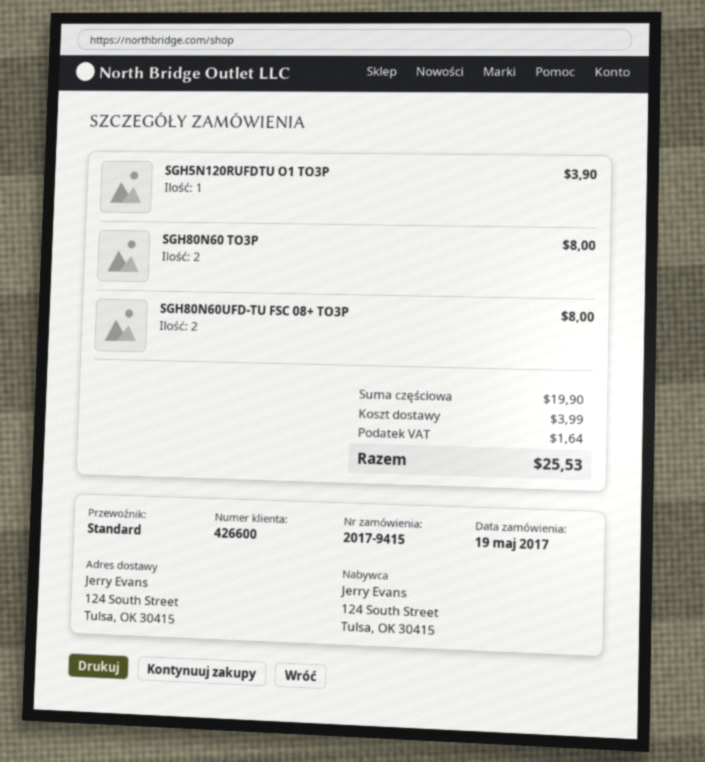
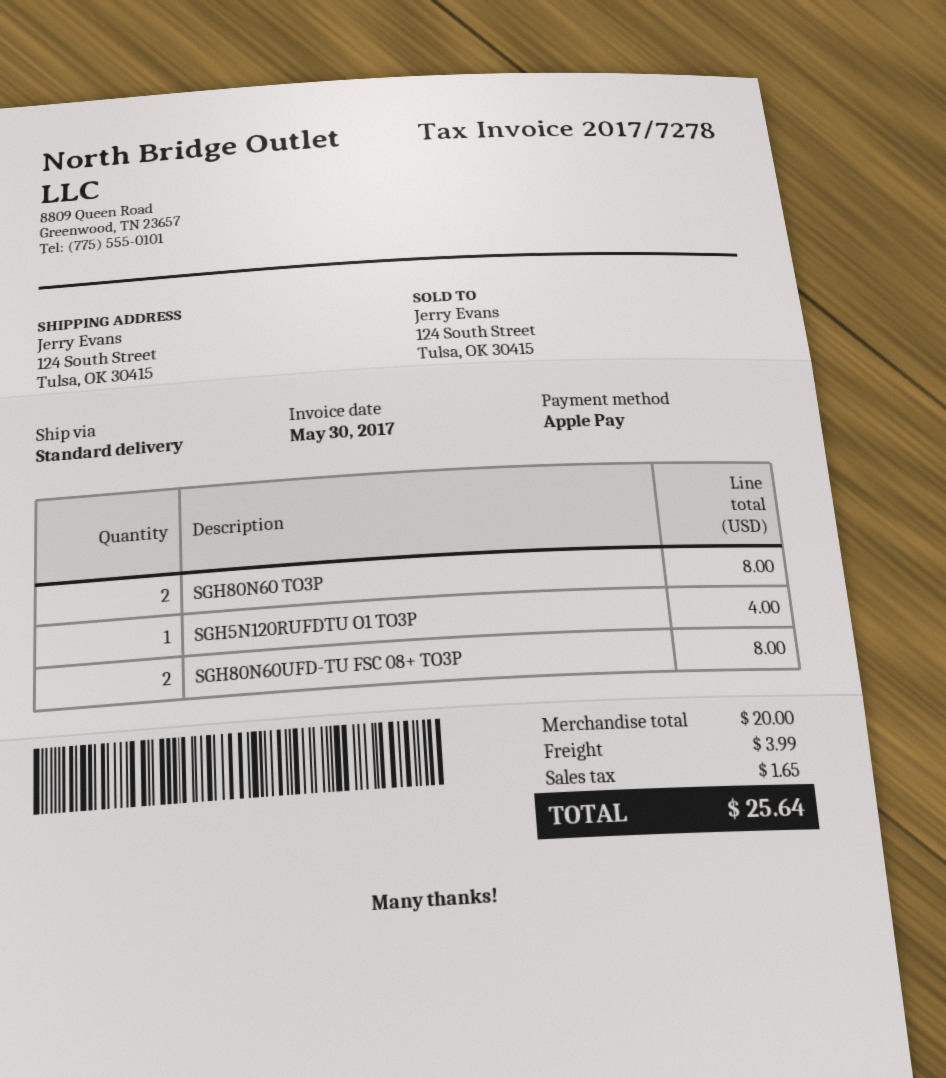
SGH5N120RUFDTU O1 TO3P: 1 for 3.90 -> 1 for 4.00
subtotal: 19.90 -> 20.00
tax: 1.64 -> 1.65
total: 25.53 -> 25.64

